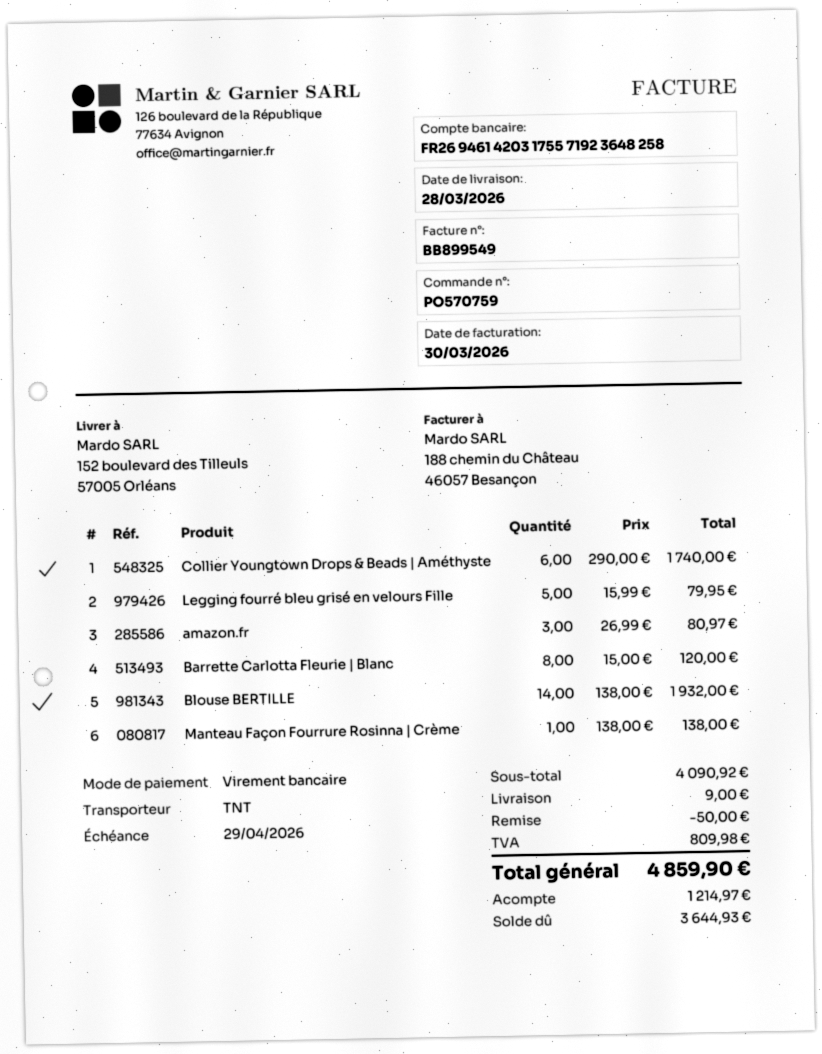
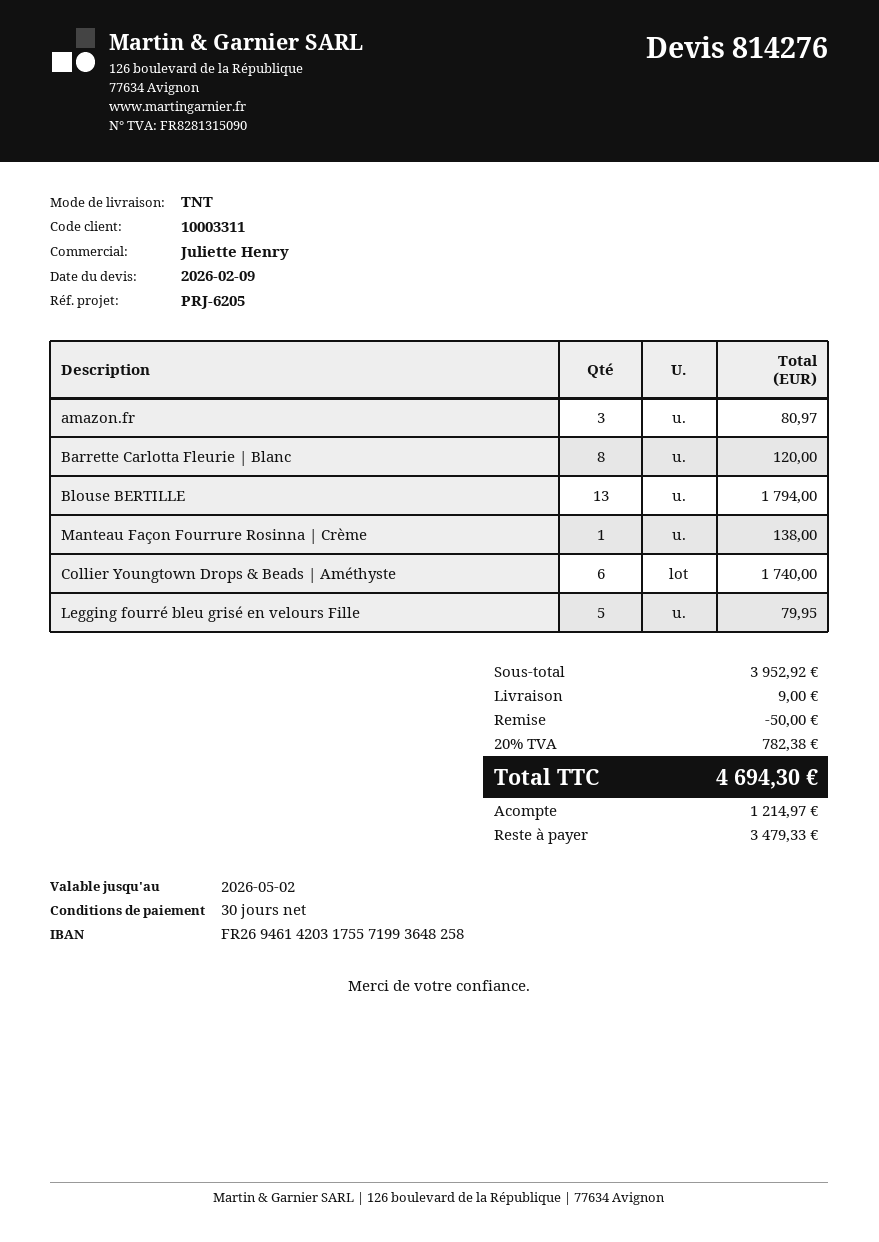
bank account: FR2694614203175571923648258 -> FR2694614203175571993648258
Blouse BERTILLE: 14 for 1932.00 -> 13 for 1794.00
subtotal: 4090.92 -> 3952.92
tax: 809.98 -> 782.38
total: 4859.90 -> 4694.30
balance: 3644.93 -> 3479.33

